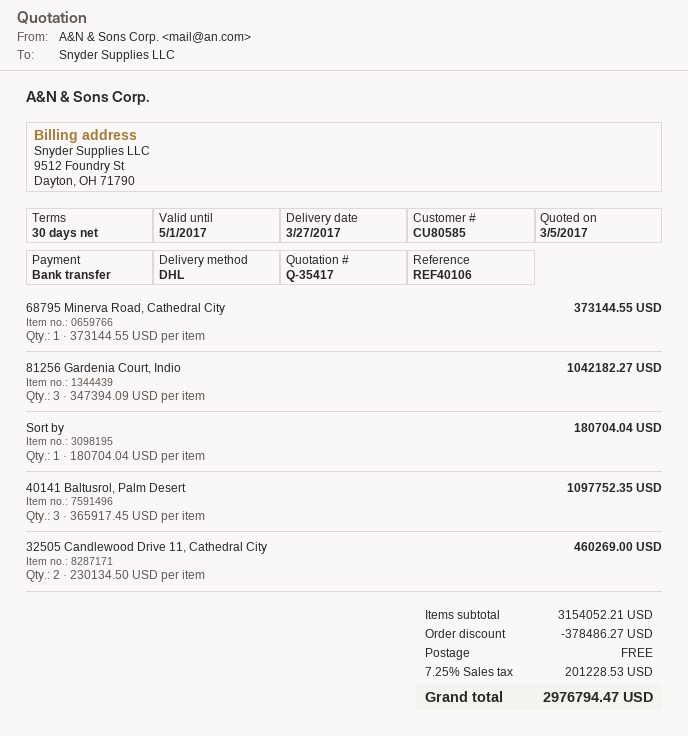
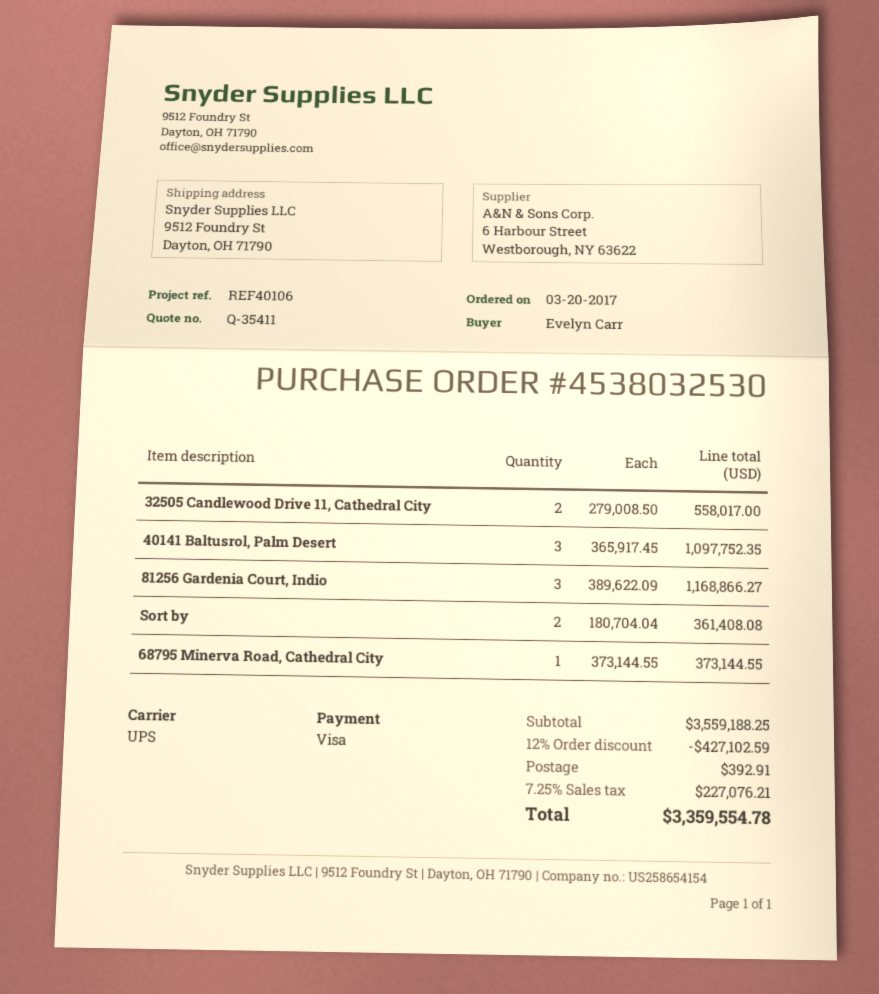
quote number: Q-35417 -> Q-35411
payment method: bank transfer -> Visa
shipping method: DHL -> UPS
81256 Gardenia Court, Indio: 3 x 347394.09 = 1042182.27 -> 3 x 389622.09 = 1168866.27
Sort by: 1 x 180704.04 = 180704.04 -> 2 x 180704.04 = 361408.08
32505 Candlewood Drive 11, Cathedral City: 2 x 230134.50 = 460269.00 -> 2 x 279008.50 = 558017.00
subtotal: 3154052.21 -> 3559188.25
discount: 378486.27 -> 427102.59
shipping: 0.00 -> 392.91
tax: 7.25% = 201228.53 -> 7.25% = 227076.21
total: 2976794.47 -> 3359554.78

